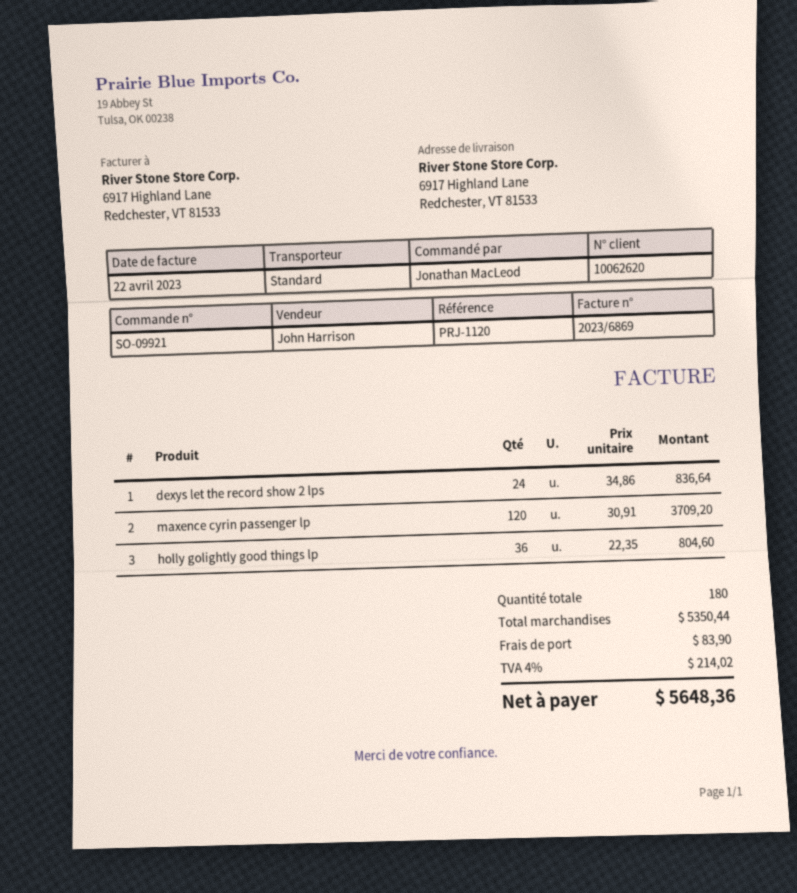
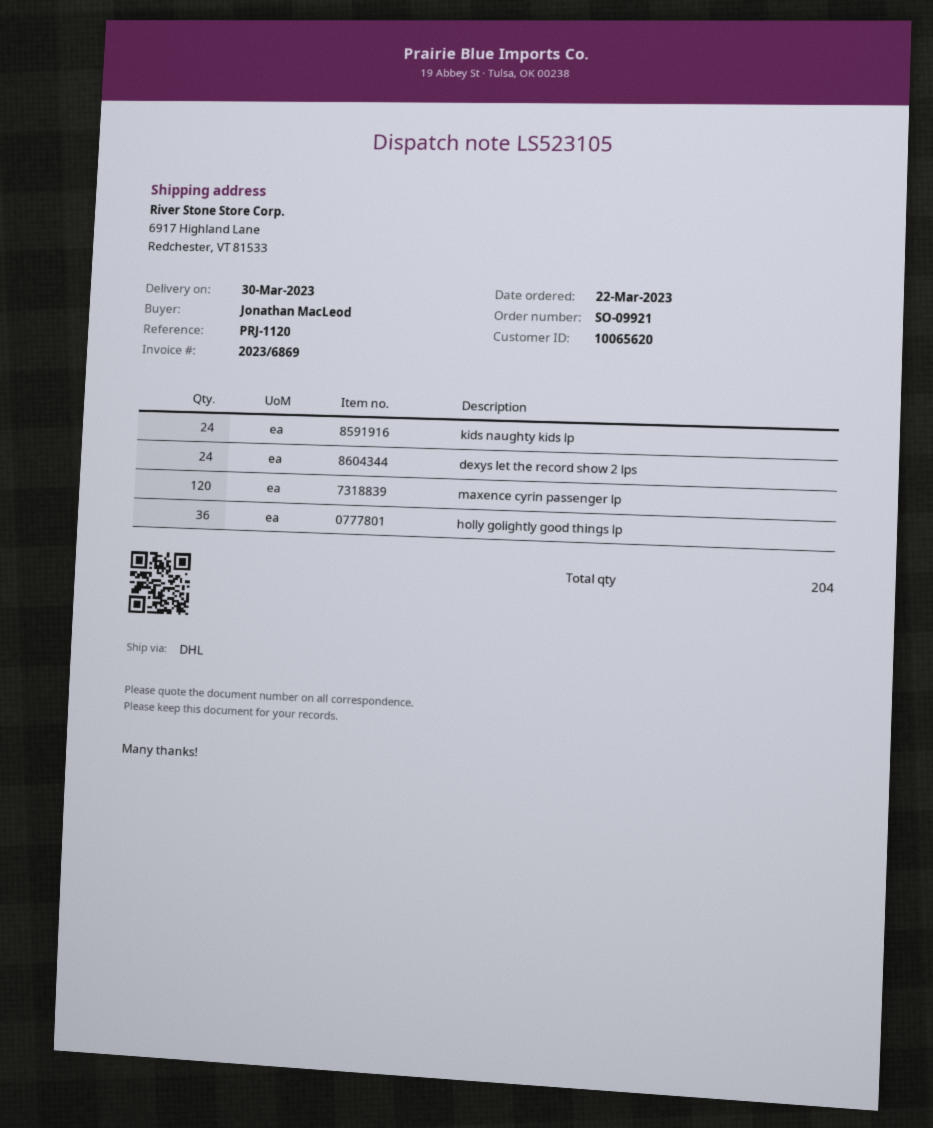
customer number: 10062620 -> 10065620
shipping method: standard -> DHL
kids naughty kids lp: none -> 24
total quantity: 180 -> 204

